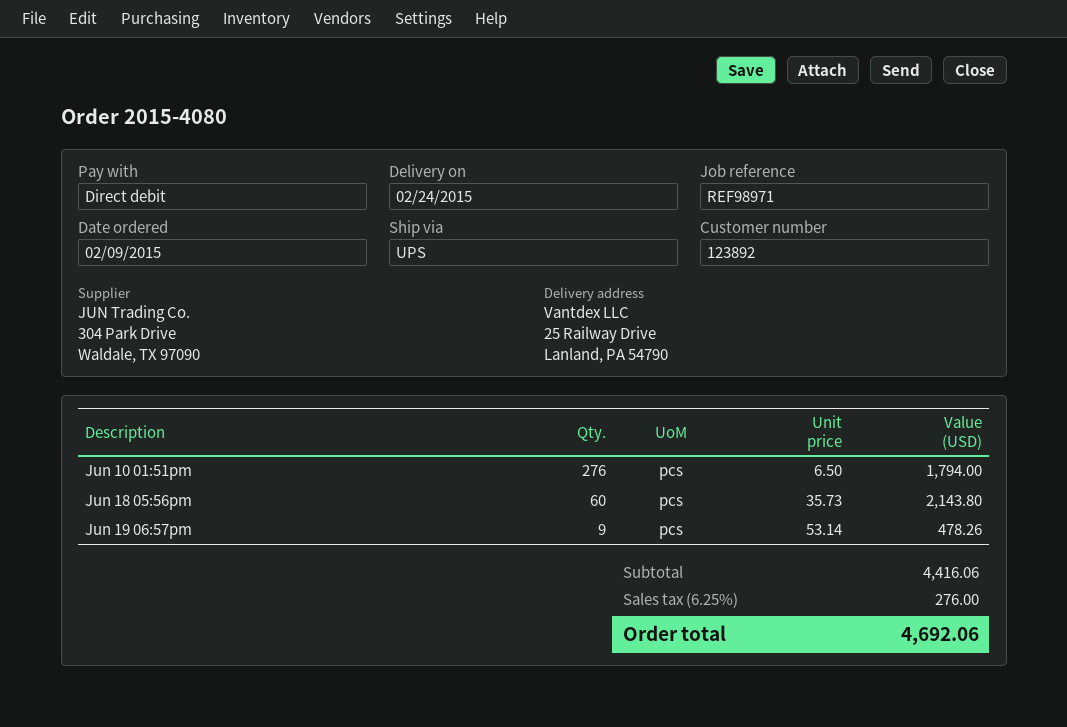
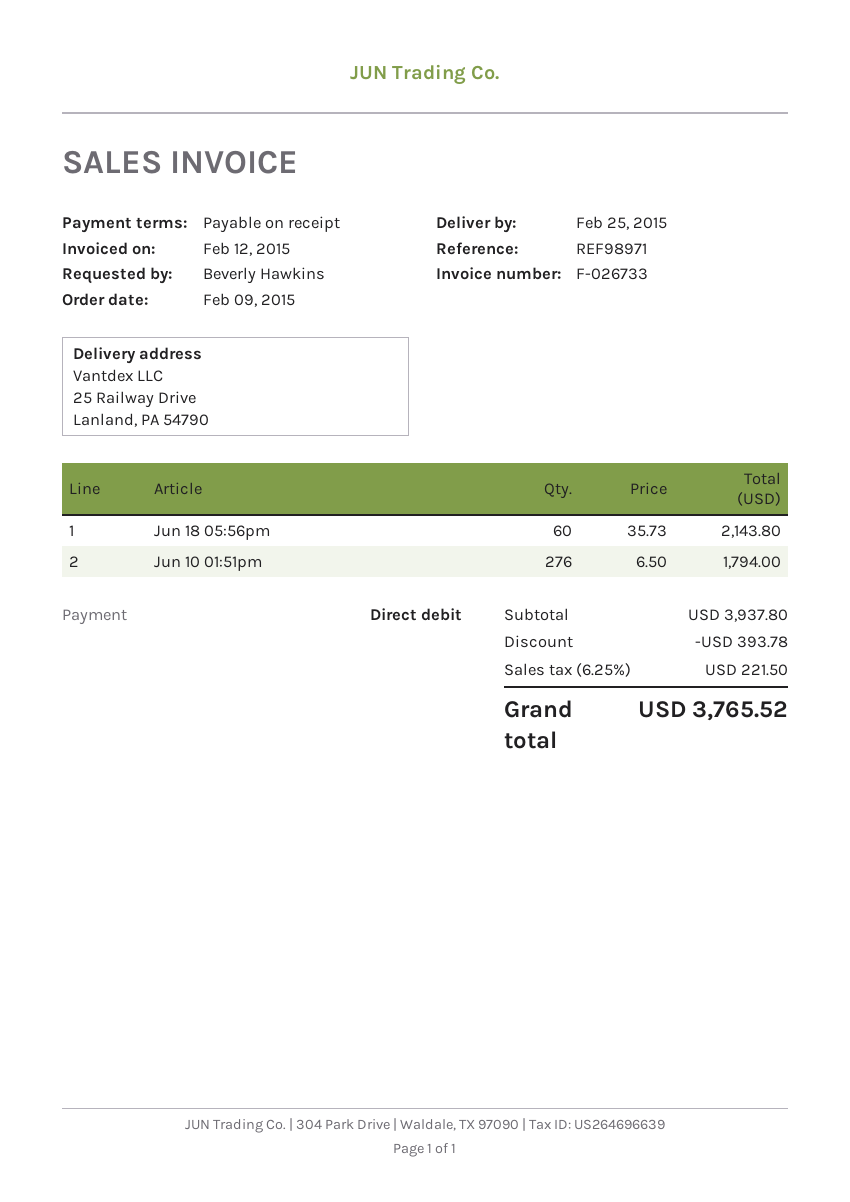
delivery date: 2015-02-24 -> 2015-02-25
Jun 19 06:57pm: 9 x 53.14 = 478.26 -> none
subtotal: 4416.06 -> 3937.80
discount: none -> 393.78
tax: 6.25% = 276.00 -> 6.25% = 221.50
total: 4692.06 -> 3765.52

